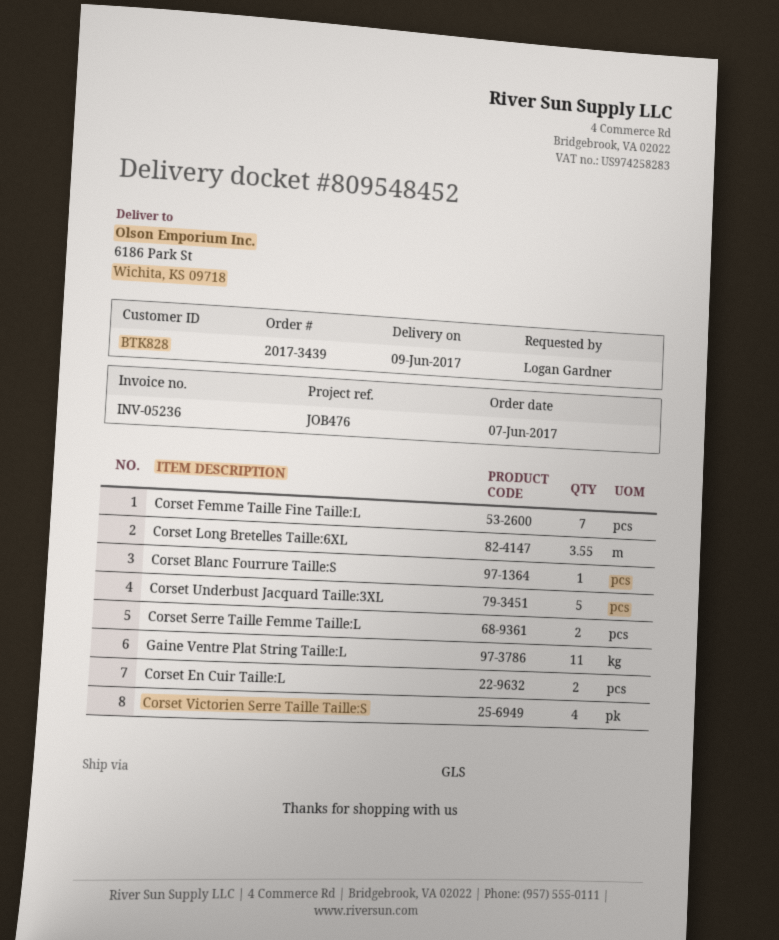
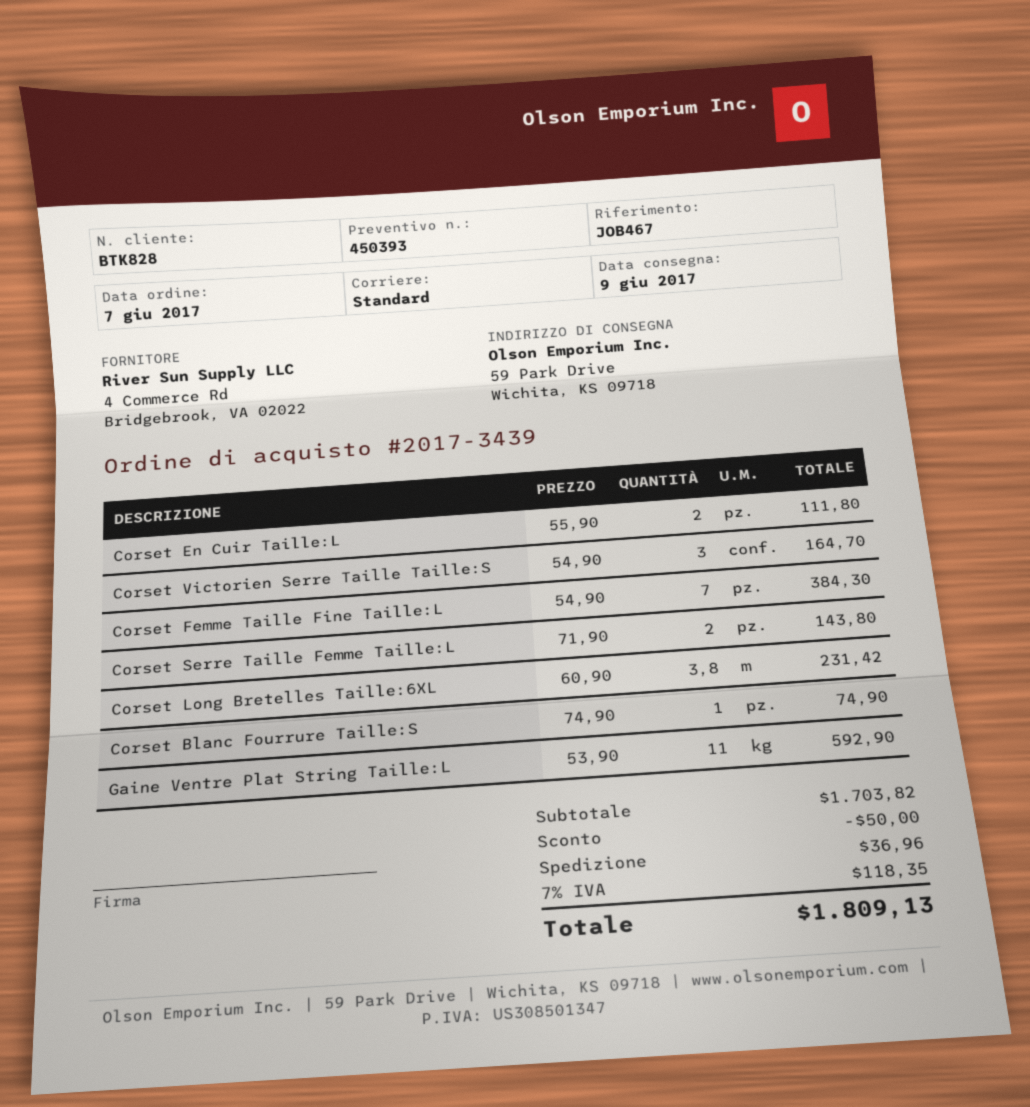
reference: JOB476 -> JOB467
shipping method: GLS -> standard
ship to: 6186 Park St, Wichita, KS 09718 -> 59 Park Drive, Wichita, KS 09718
Corset Long Bretelles Taille:6XL: 3.55 -> 3.8
Corset Underbust Jacquard Taille:3XL: 5 -> none
Corset Victorien Serre Taille Taille:S: 4 -> 3

